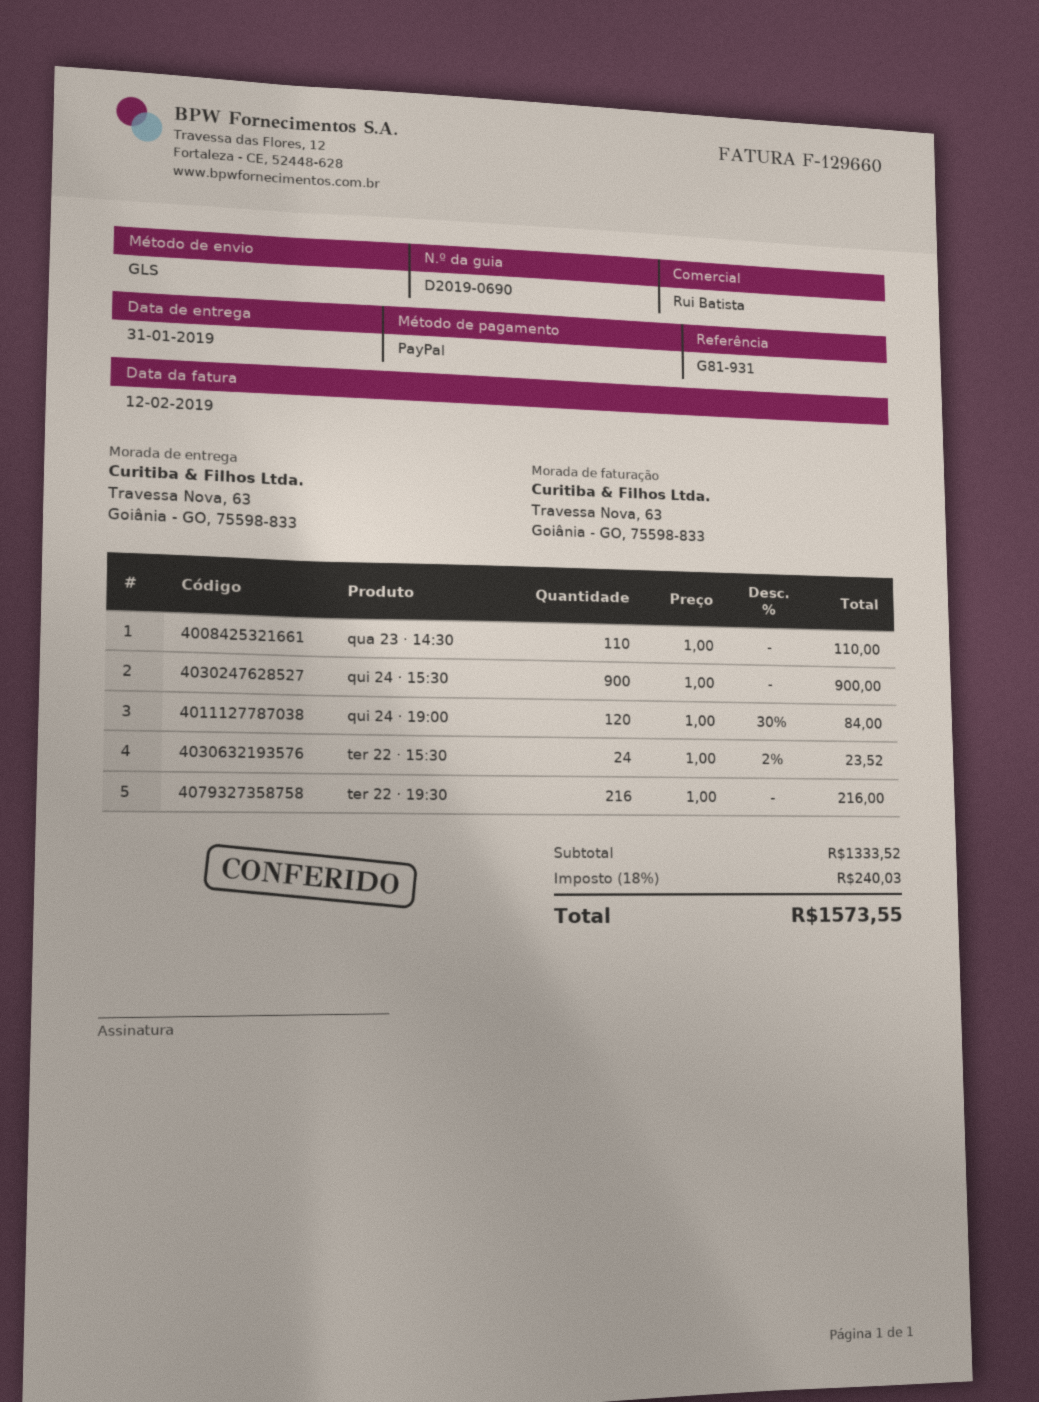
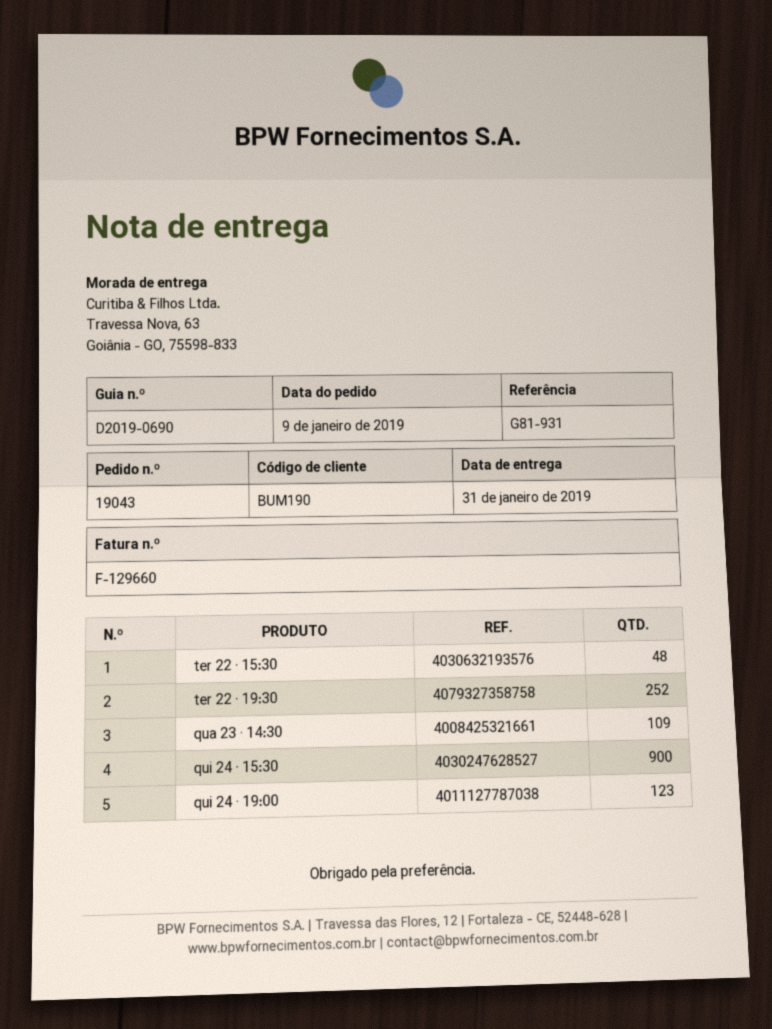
qua 23 · 14:30: 110 -> 109
qui 24 · 19:00: 120 -> 123
ter 22 · 15:30: 24 -> 48
ter 22 · 19:30: 216 -> 252

